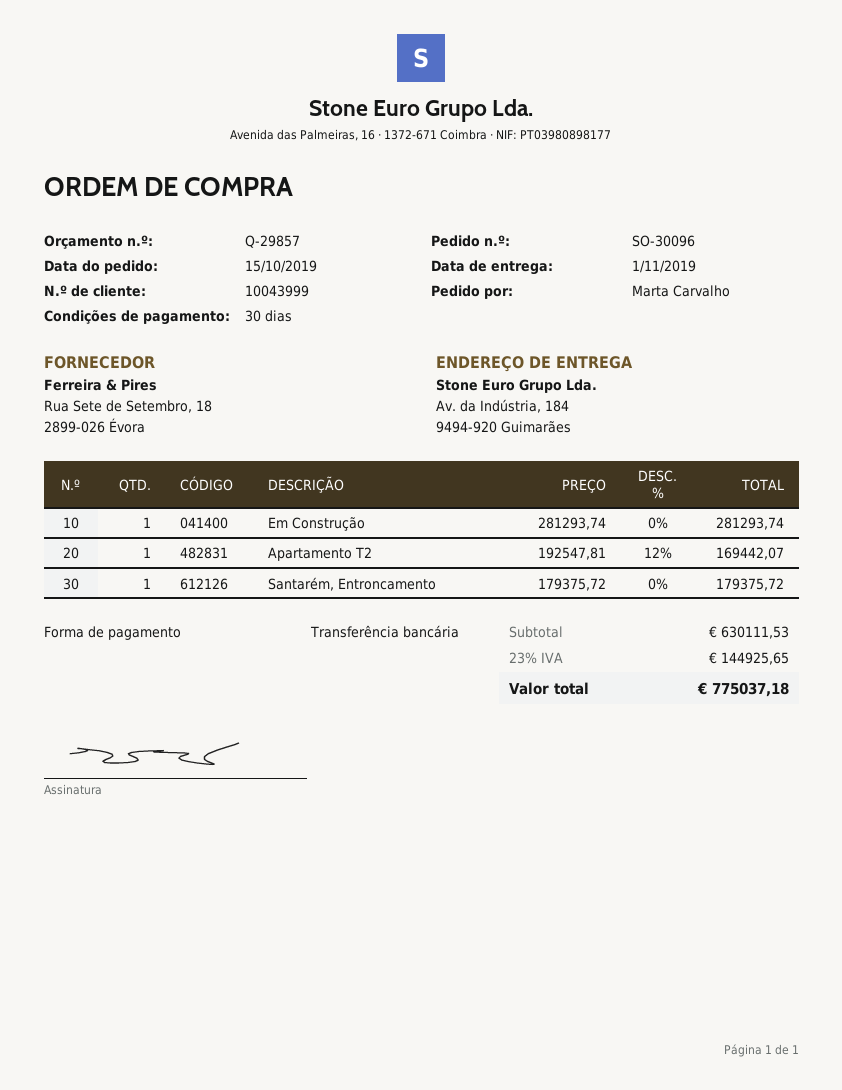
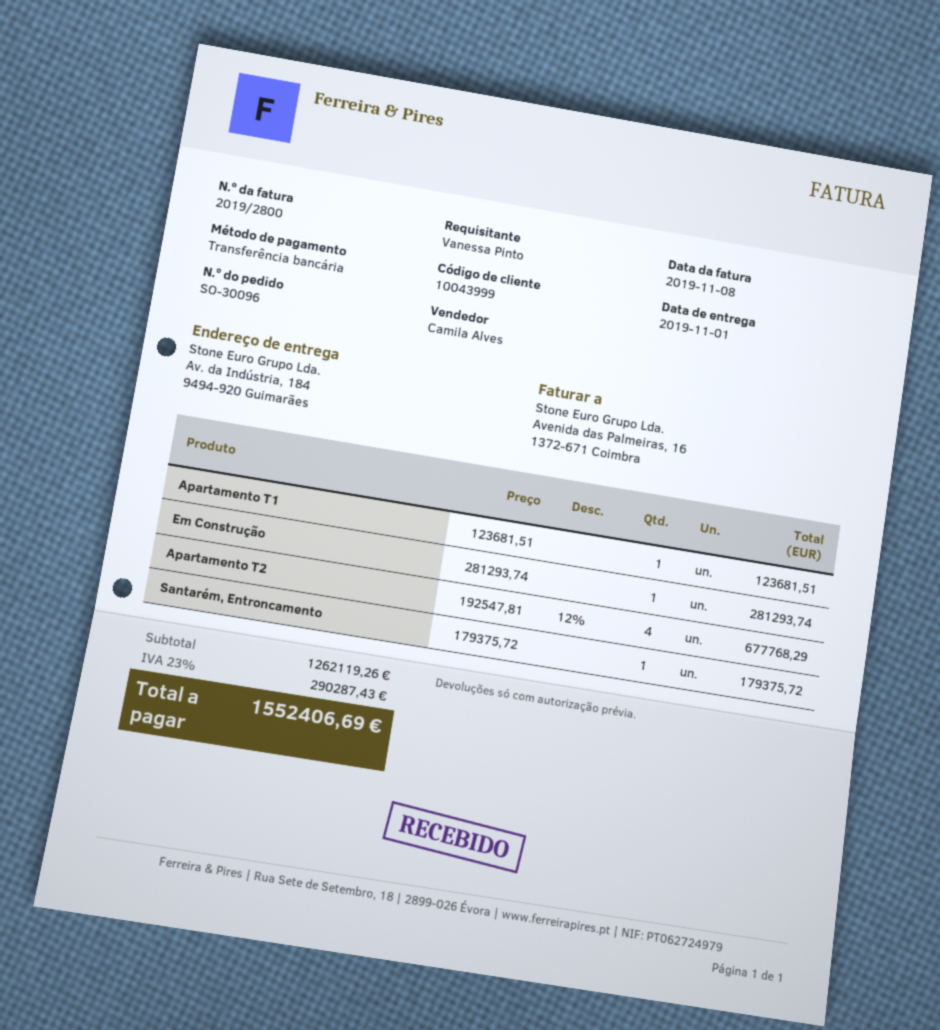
ordered by: Marta Carvalho -> Vanessa Pinto
Apartamento T2: 1 x 192547.81 - 12% = 169442.07 -> 4 x 192547.81 - 12% = 677768.29
Apartamento T1: none -> 1 x 123681.51 = 123681.51
subtotal: 630111.53 -> 1262119.26
tax: 23% = 144925.65 -> 23% = 290287.43
total: 775037.18 -> 1552406.69

